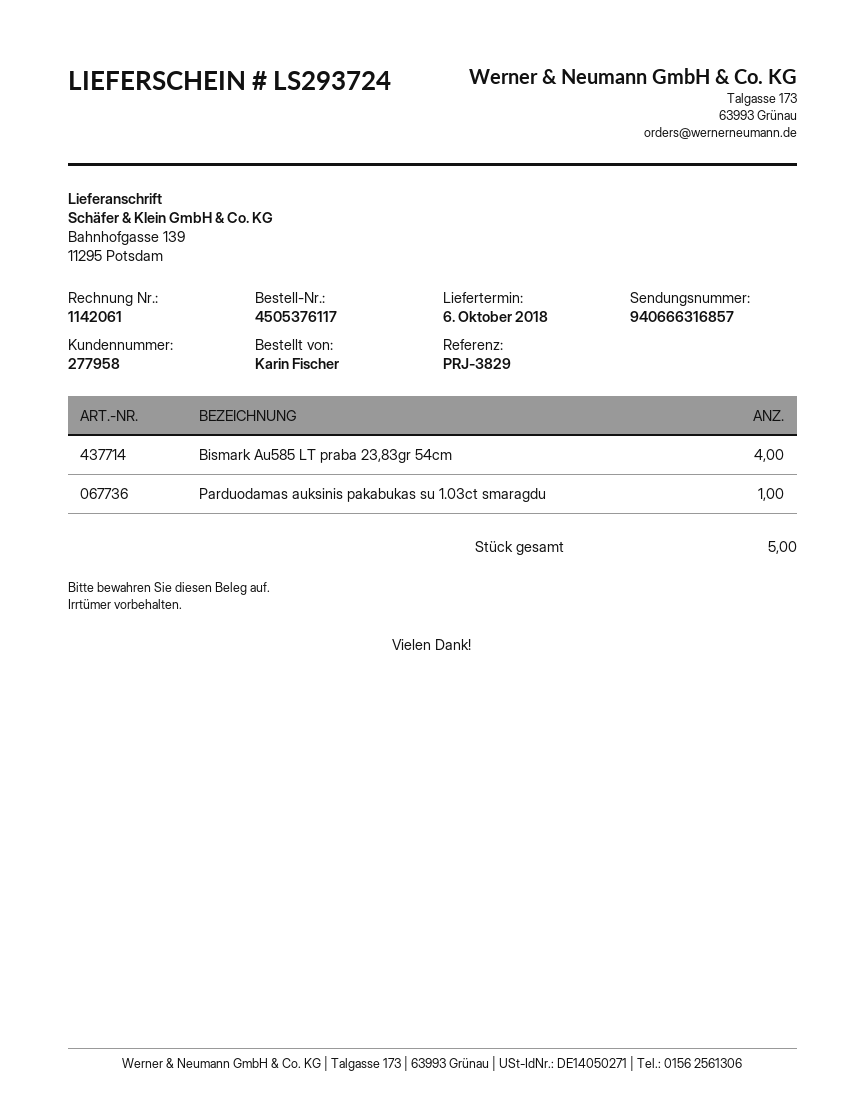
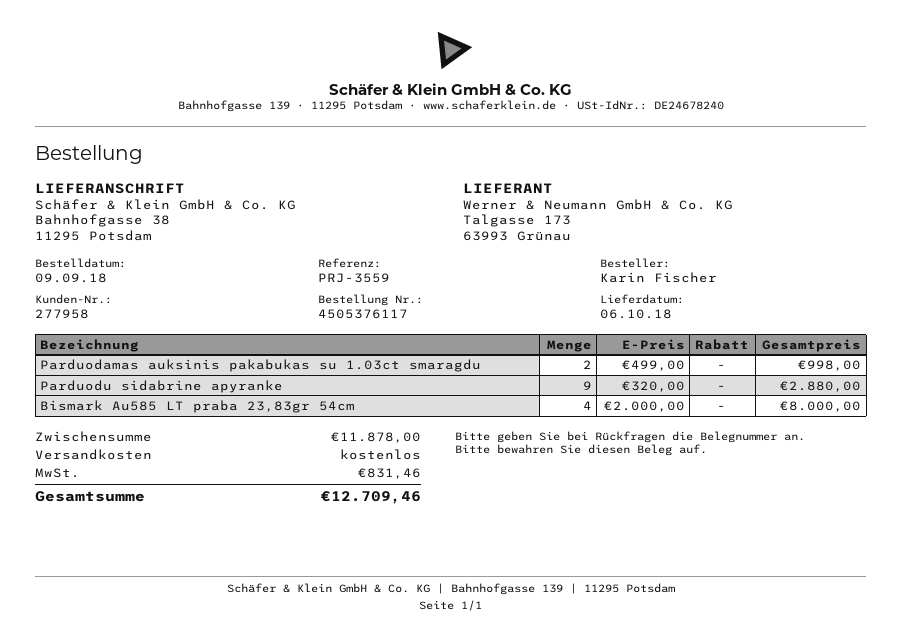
reference: PRJ-3829 -> PRJ-3559
ship to: Bahnhofgasse 139, 11295 Potsdam -> Bahnhofgasse 38, 11295 Potsdam
Parduodamas auksinis pakabukas su 1.03ct smaragdu: 1 -> 2
Parduodu sidabrine apyranke: none -> 9

